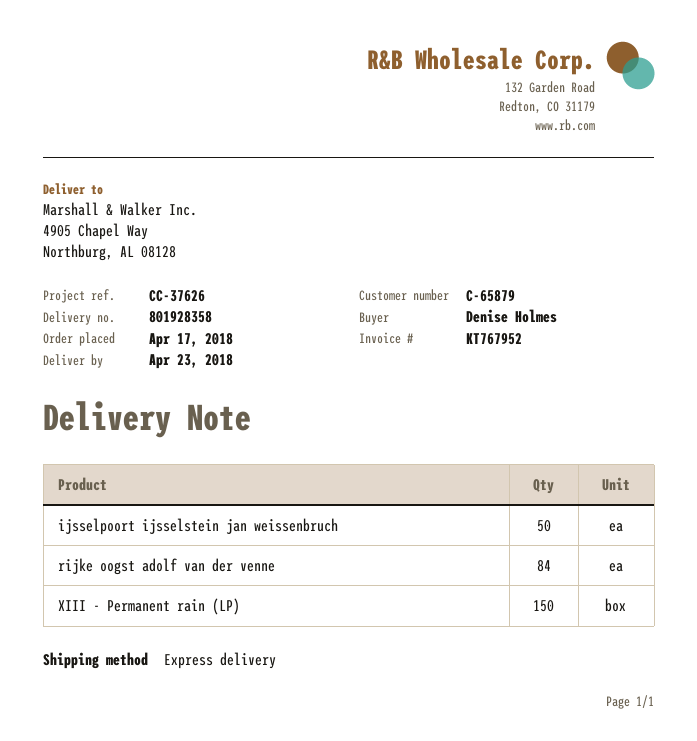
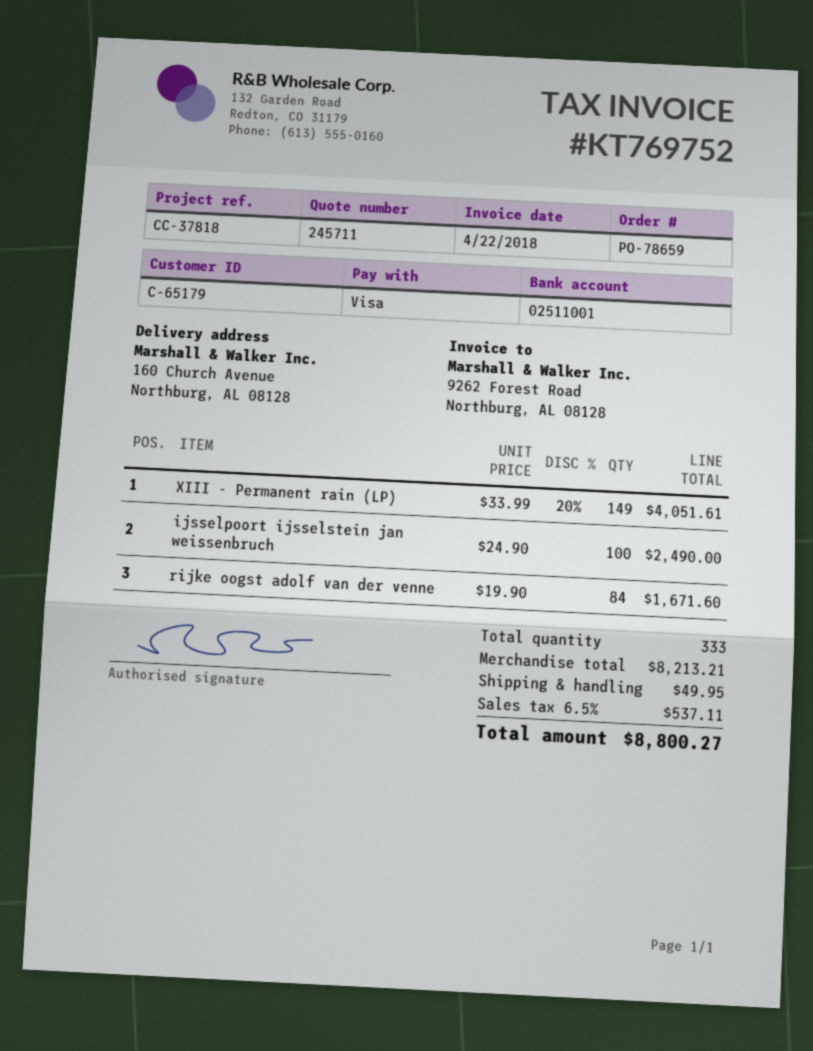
invoice number: KT767952 -> KT769752
customer number: C-65879 -> C-65179
reference: CC-37626 -> CC-37818
ship to: 4905 Chapel Way, Northburg, AL 08128 -> 160 Church Avenue, Northburg, AL 08128
ijsselpoort ijsselstein jan weissenbruch: 50 -> 100
XIII - Permanent rain (LP): 150 -> 149

